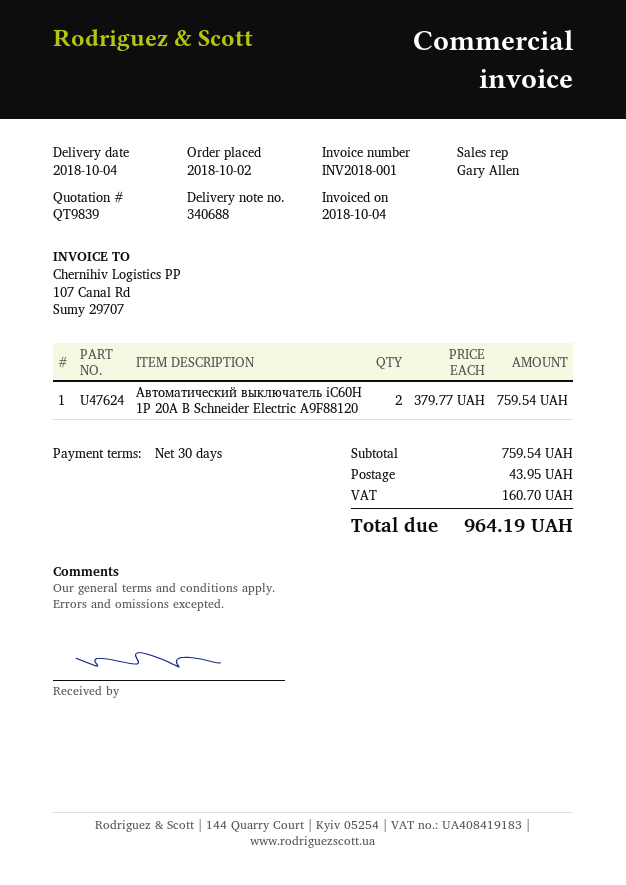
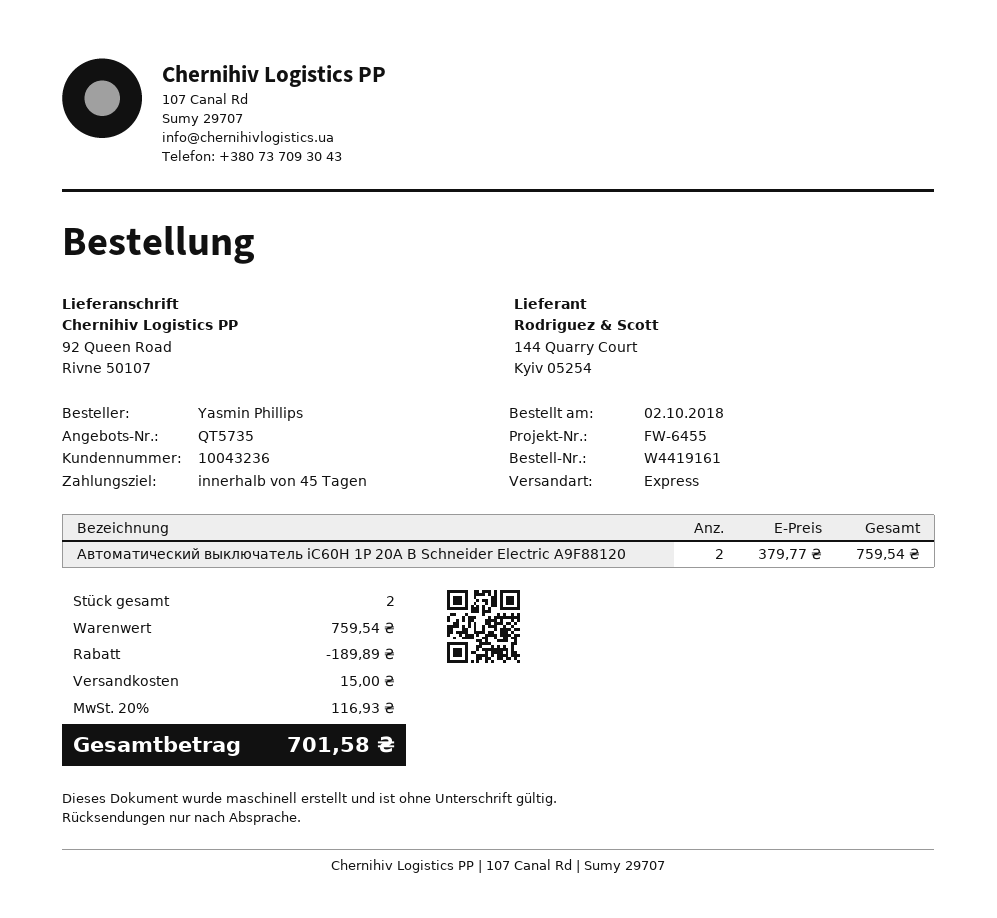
quote number: QT9839 -> QT5735
payment terms: 30 days -> 45 days
discount: none -> 189.89
shipping: 43.95 -> 15.00
tax: 160.70 -> 116.93
total: 964.19 -> 701.58

